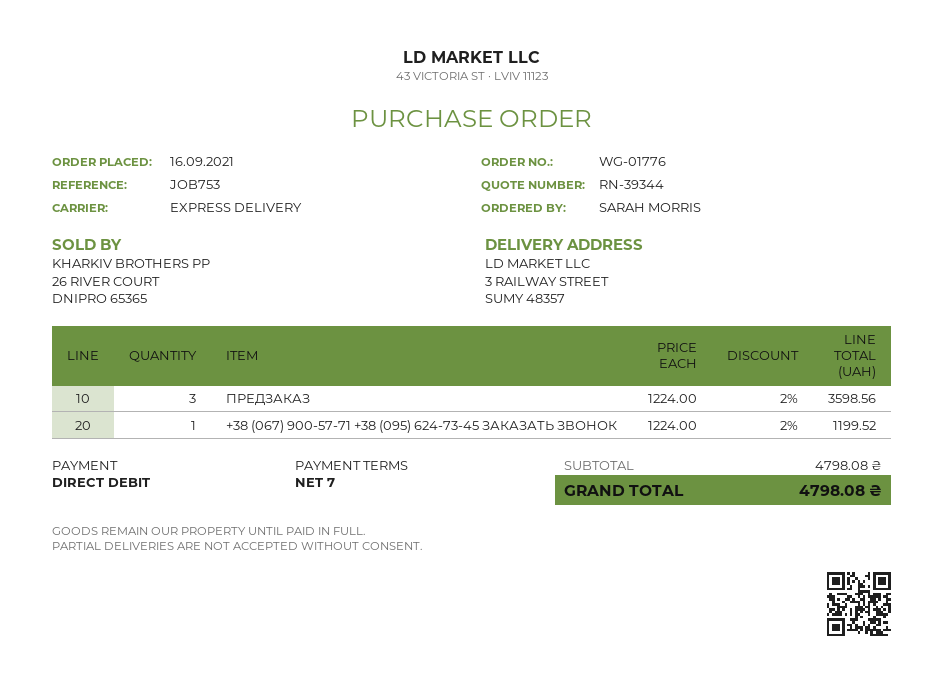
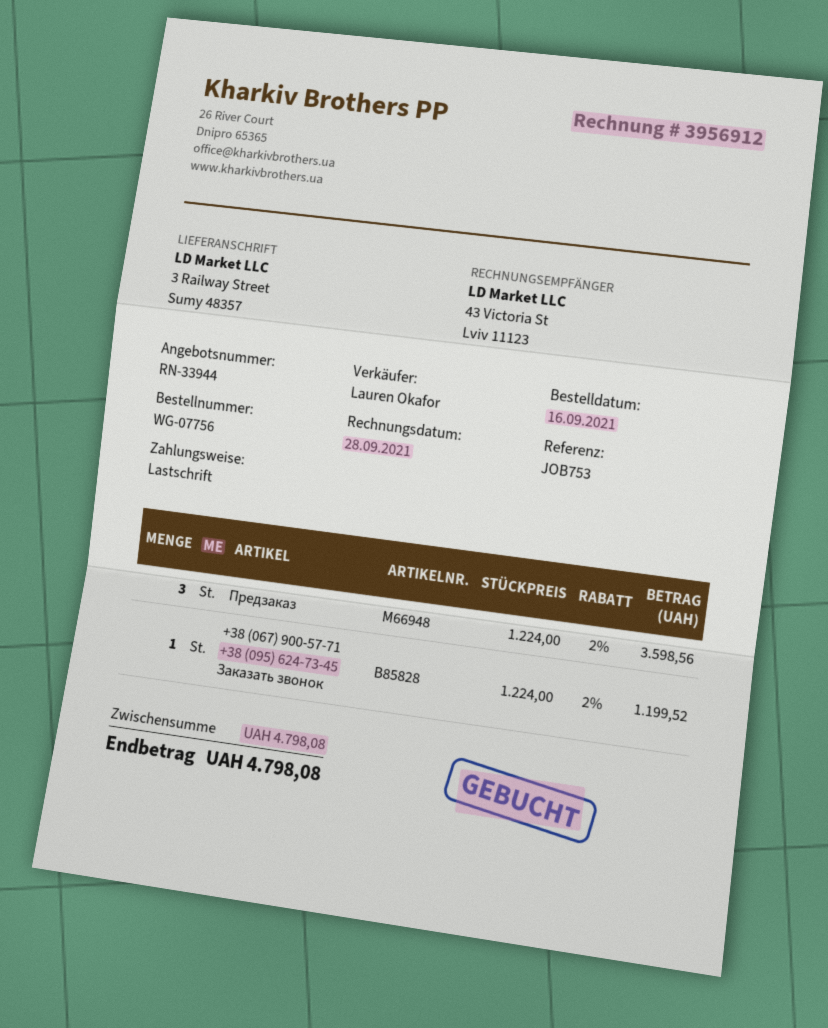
quote number: RN-39344 -> RN-33944
order number: WG-01776 -> WG-07756

